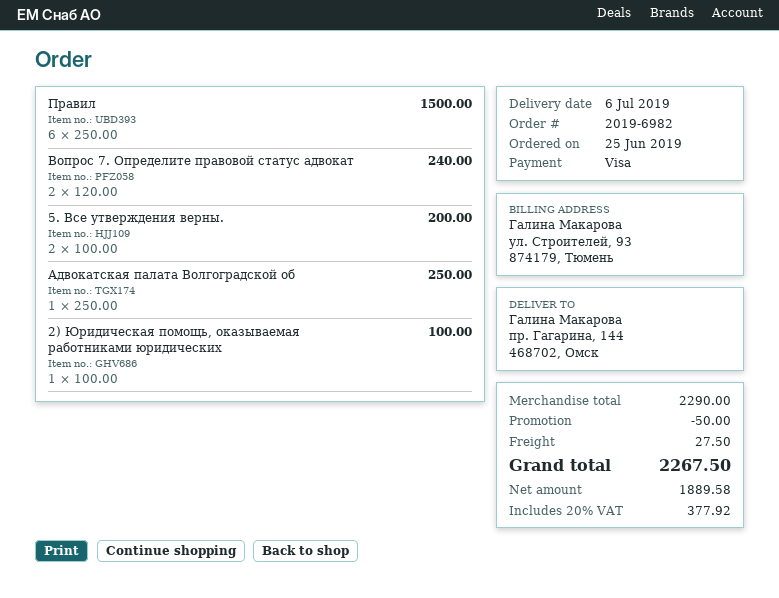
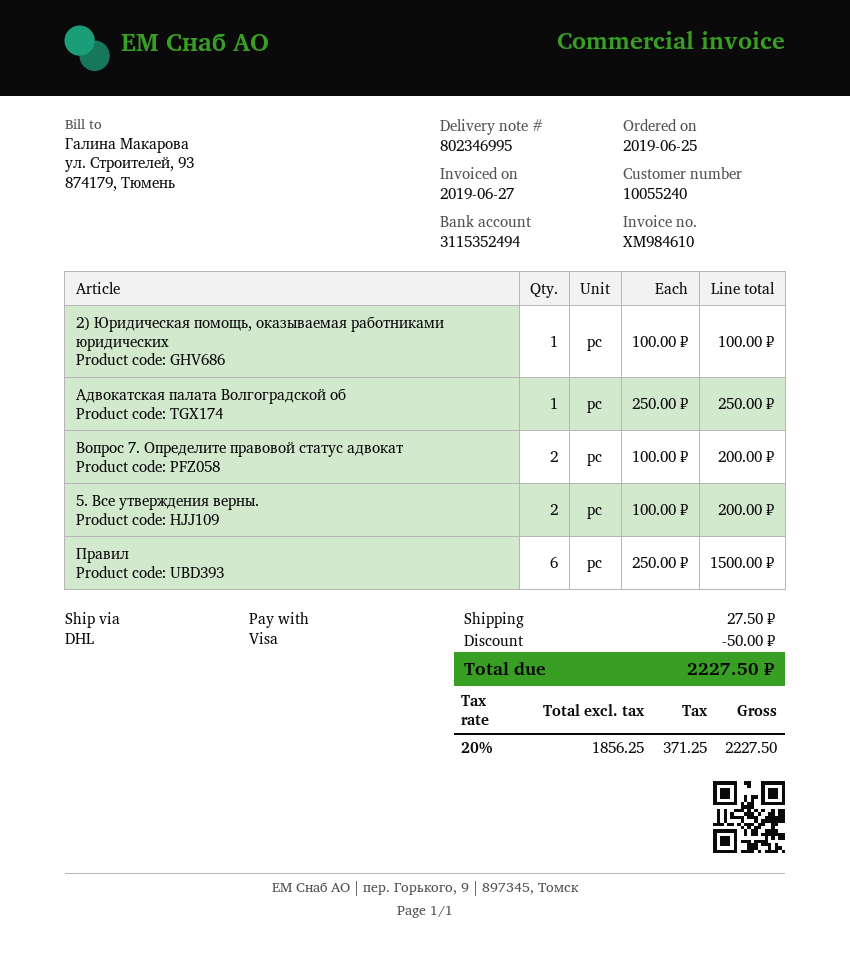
Вопрос 7. Определите правовой статус адвокат: 2 x 120.00 = 240.00 -> 2 x 100.00 = 200.00
net: 1889.58 -> 1856.25
tax: 20% = 377.92 -> 20% = 371.25
total: 2267.50 -> 2227.50

